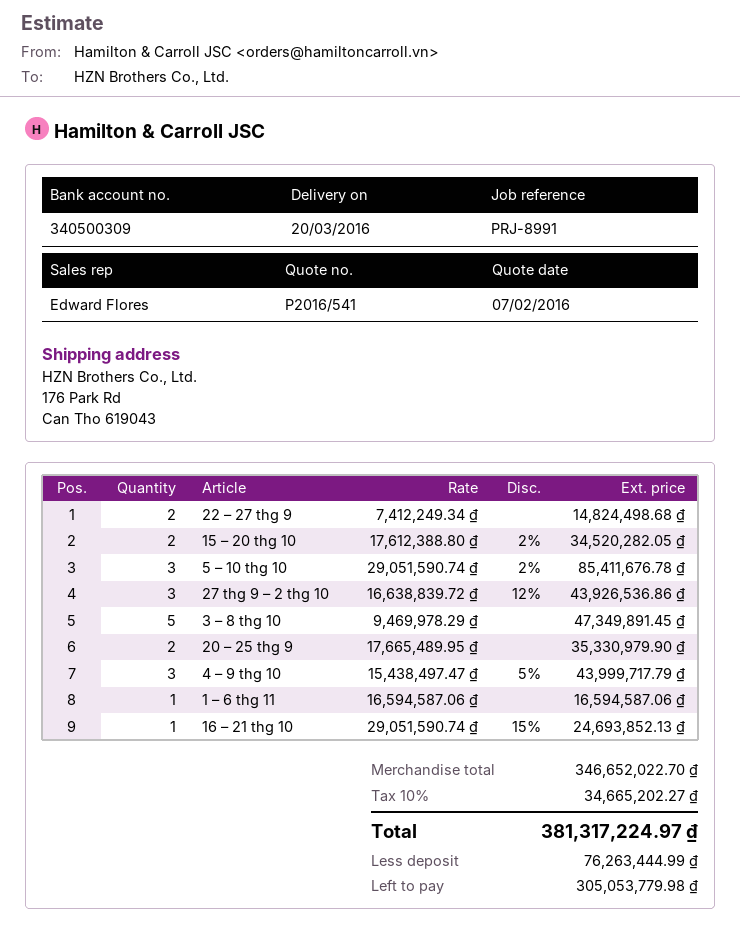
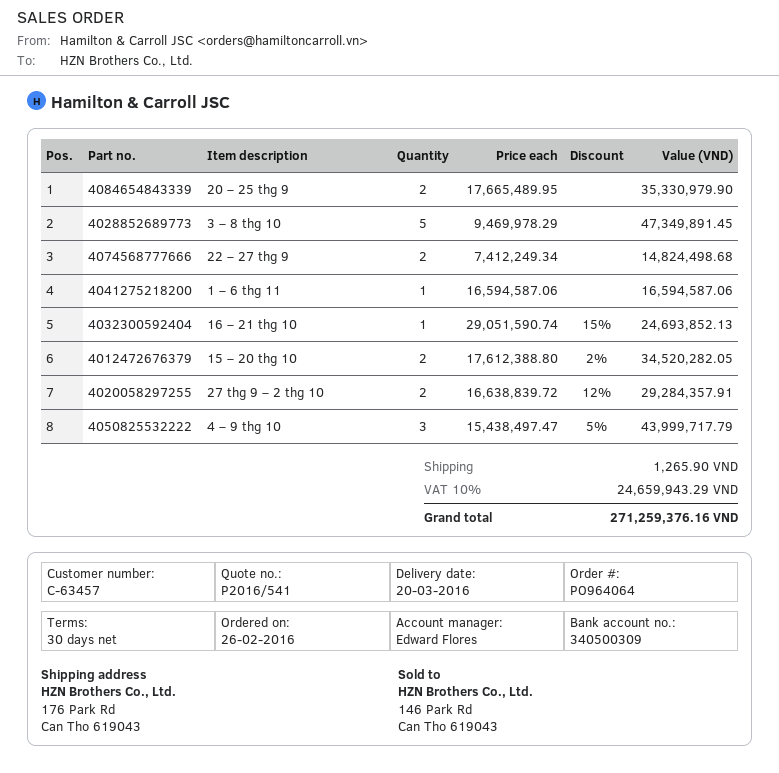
5 – 10 thg 10: 3 x 29051590.74 - 2% = 85411676.78 -> none
27 thg 9 – 2 thg 10: 3 x 16638839.72 - 12% = 43926536.86 -> 2 x 16638839.72 - 12% = 29284357.91
shipping: none -> 1265.90
tax: 10% = 34665202.27 -> 10% = 24659943.29
total: 381317224.97 -> 271259376.16

